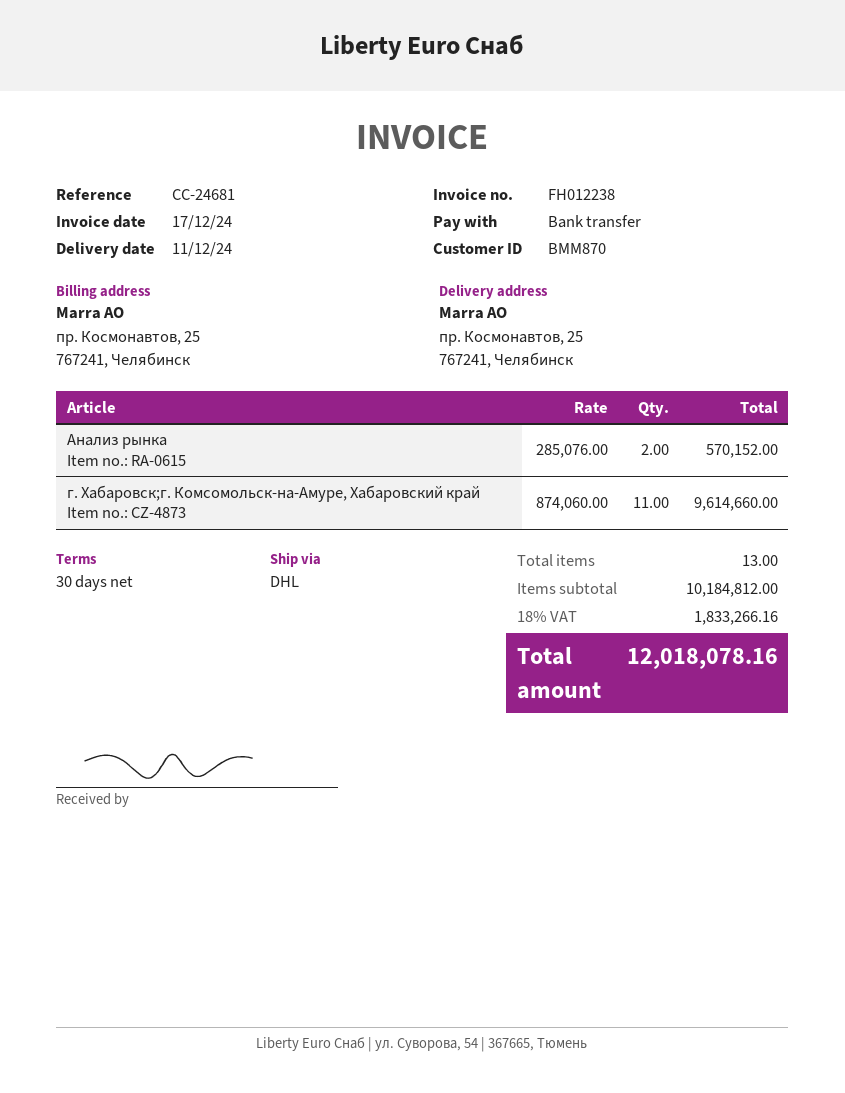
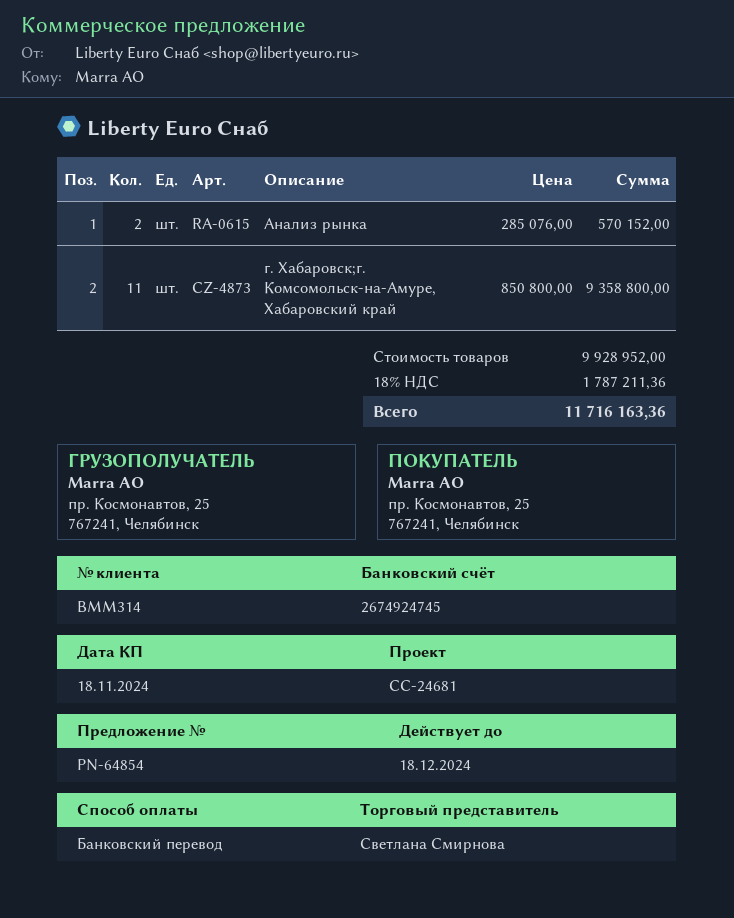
customer number: BMM870 -> BMM314
г. Хабаровск;г. Комсомольск-на-Амуре, Хабаровский край: 11 x 874060.00 = 9614660.00 -> 11 x 850800.00 = 9358800.00
subtotal: 10184812.00 -> 9928952.00
tax: 18% = 1833266.16 -> 18% = 1787211.36
total: 12018078.16 -> 11716163.36

